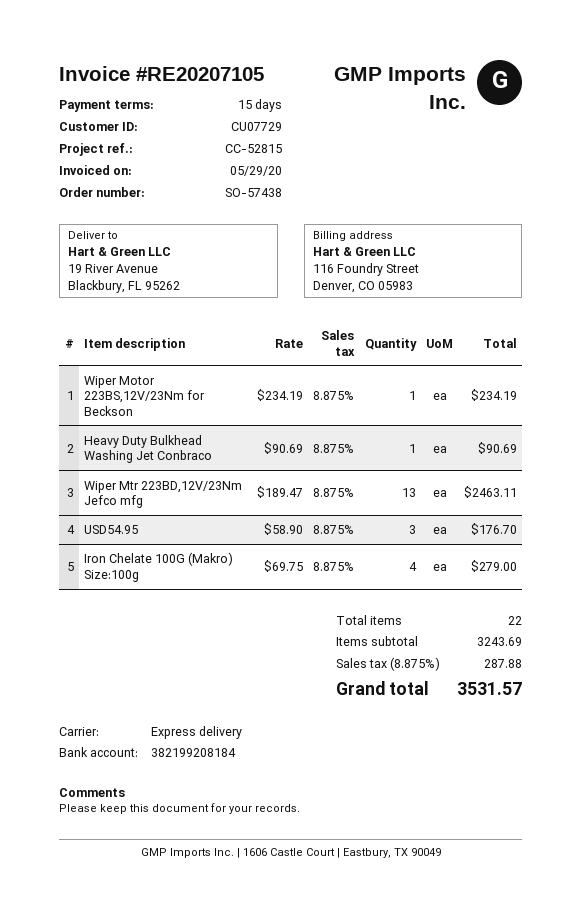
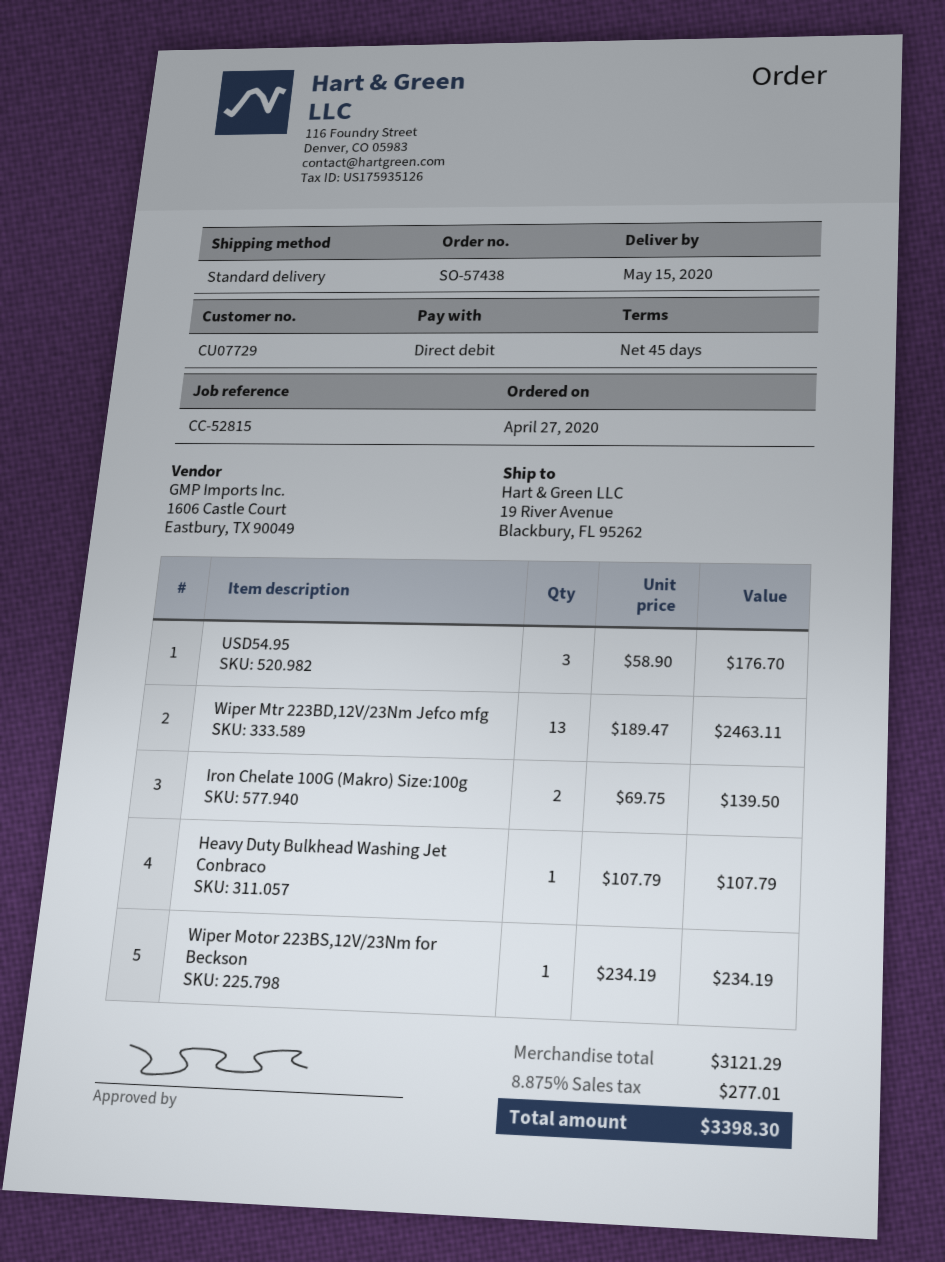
payment terms: 15 days -> 45 days
shipping method: express -> standard
Heavy Duty Bulkhead Washing Jet Conbraco: 1 x 90.69 = 90.69 -> 1 x 107.79 = 107.79
Iron Chelate 100G (Makro) Size:100g: 4 x 69.75 = 279.00 -> 2 x 69.75 = 139.50
subtotal: 3243.69 -> 3121.29
tax: 8.875% = 287.88 -> 8.875% = 277.01
total: 3531.57 -> 3398.30

